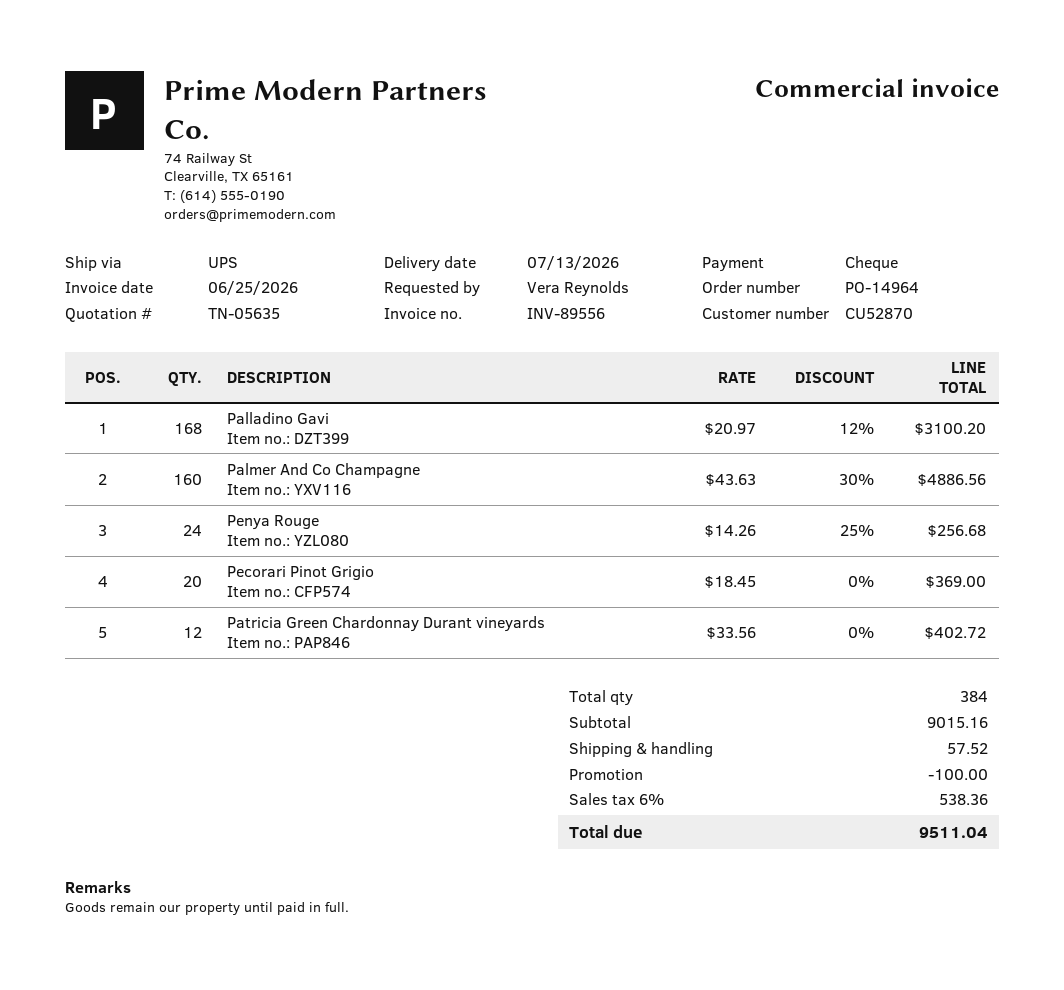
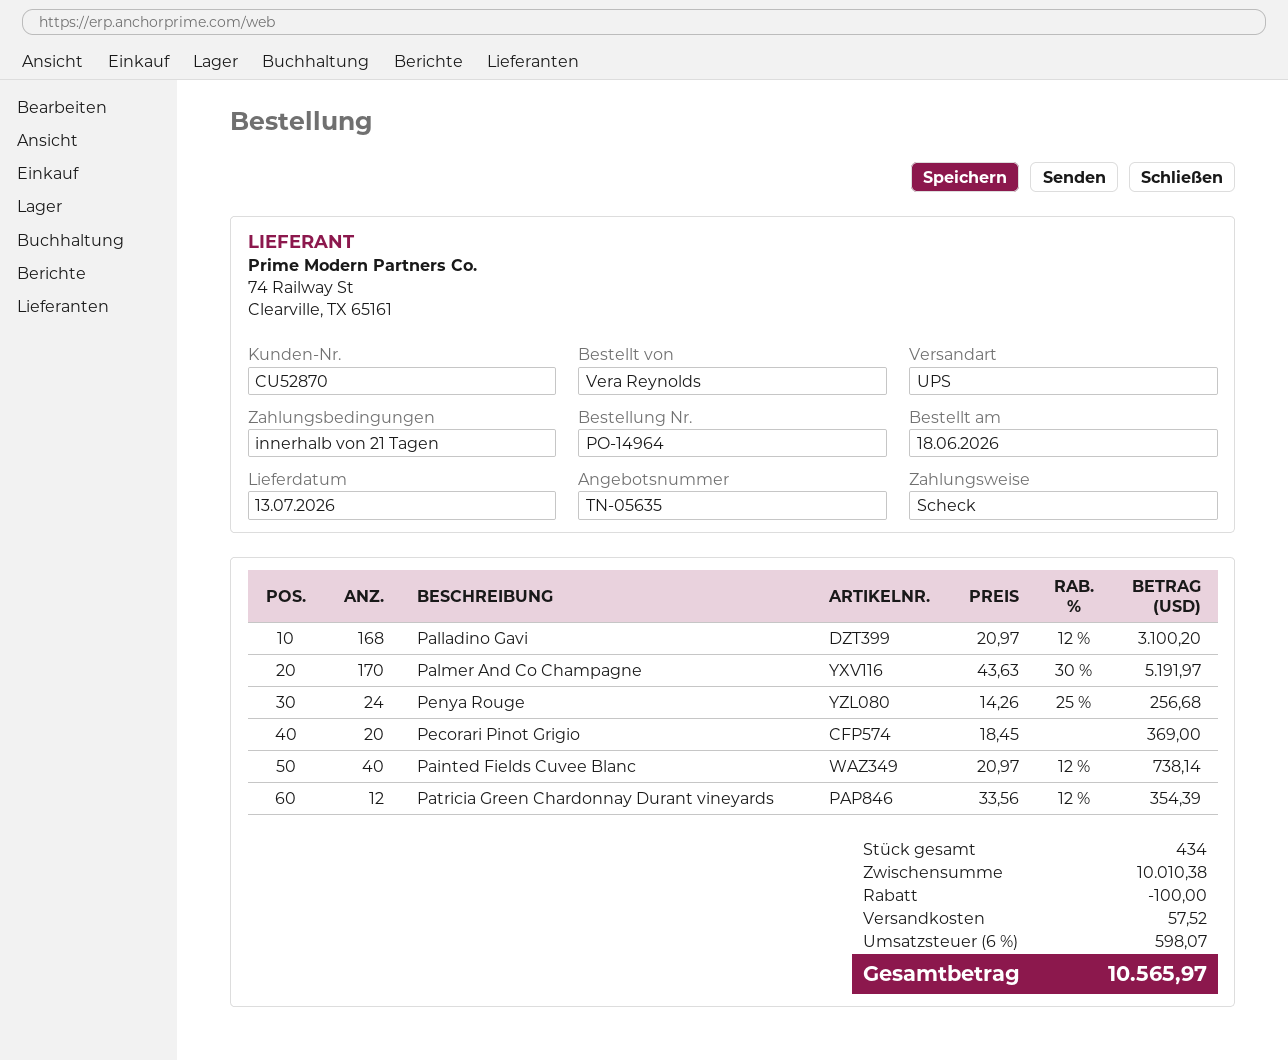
Palmer And Co Champagne: 160 x 43.63 - 30% = 4886.56 -> 170 x 43.63 - 30% = 5191.97
Patricia Green Chardonnay Durant vineyards: 12 x 33.56 = 402.72 -> 12 x 33.56 - 12% = 354.39
Painted Fields Cuvee Blanc: none -> 40 x 20.97 - 12% = 738.14
total quantity: 384 -> 434
subtotal: 9015.16 -> 10010.38
tax: 6% = 538.36 -> 6% = 598.07
total: 9511.04 -> 10565.97

